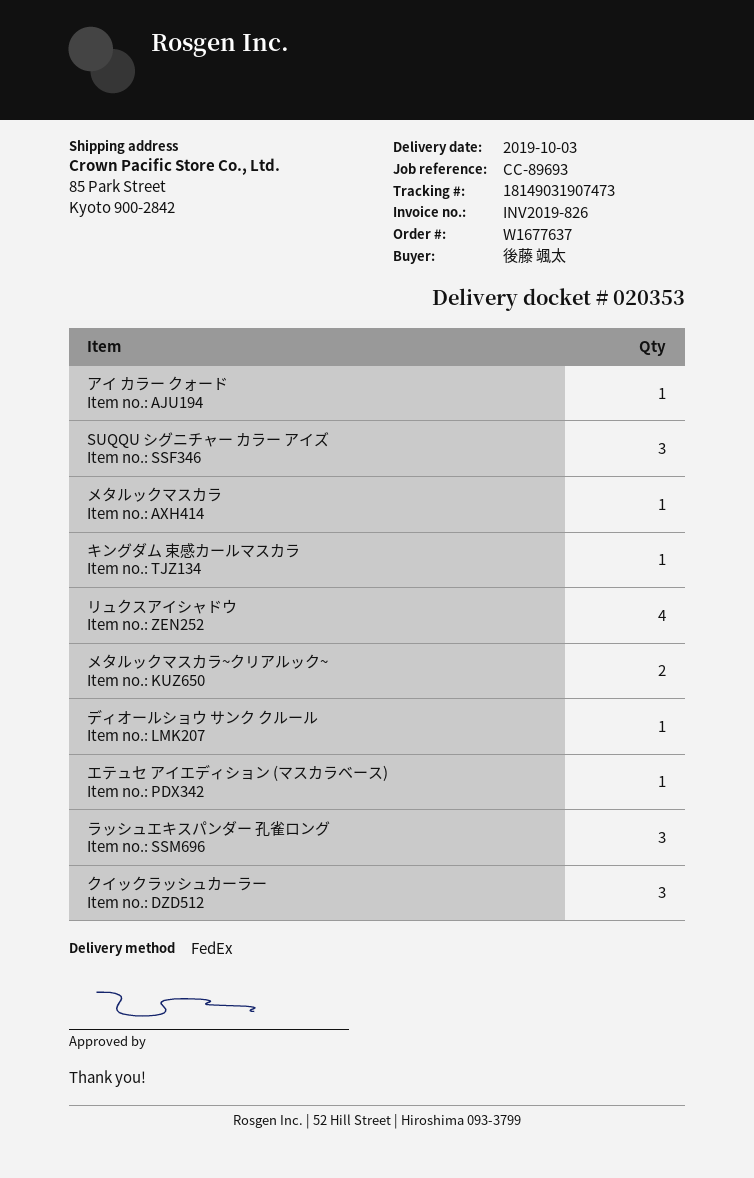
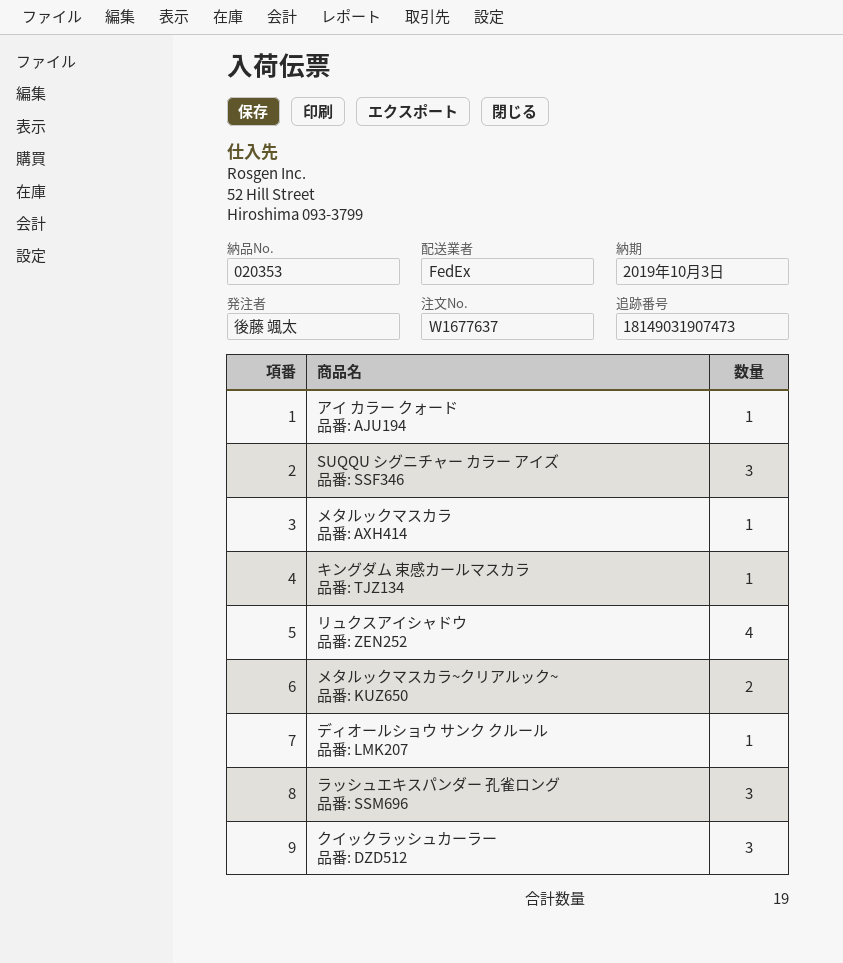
エテュセ アイエディション (マスカラベース): 1 -> none

